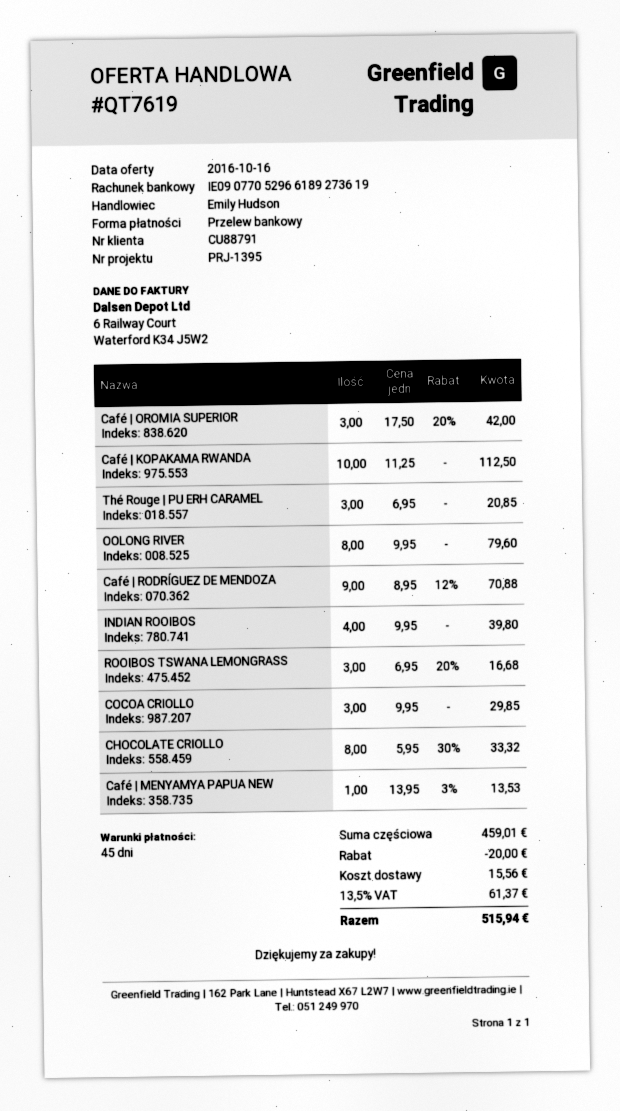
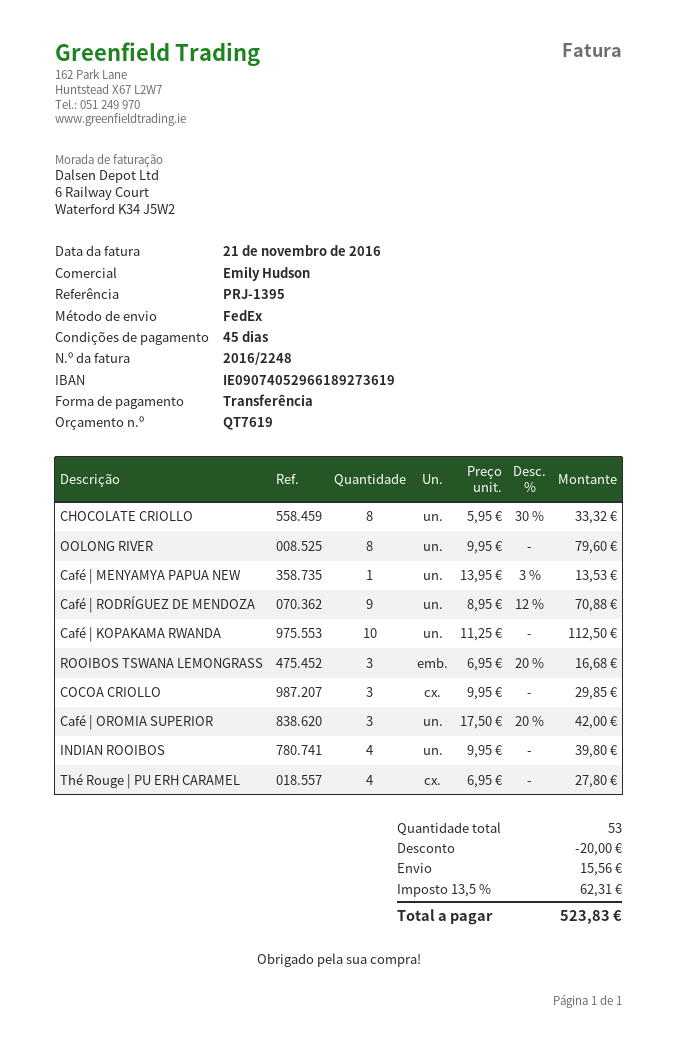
bank account: IE09077052966189273619 -> IE09074052966189273619
Thé Rouge | PU ERH CARAMEL: 3 x 6.95 = 20.85 -> 4 x 6.95 = 27.80
tax: 13.5% = 61.37 -> 13.5% = 62.31
total: 515.94 -> 523.83

